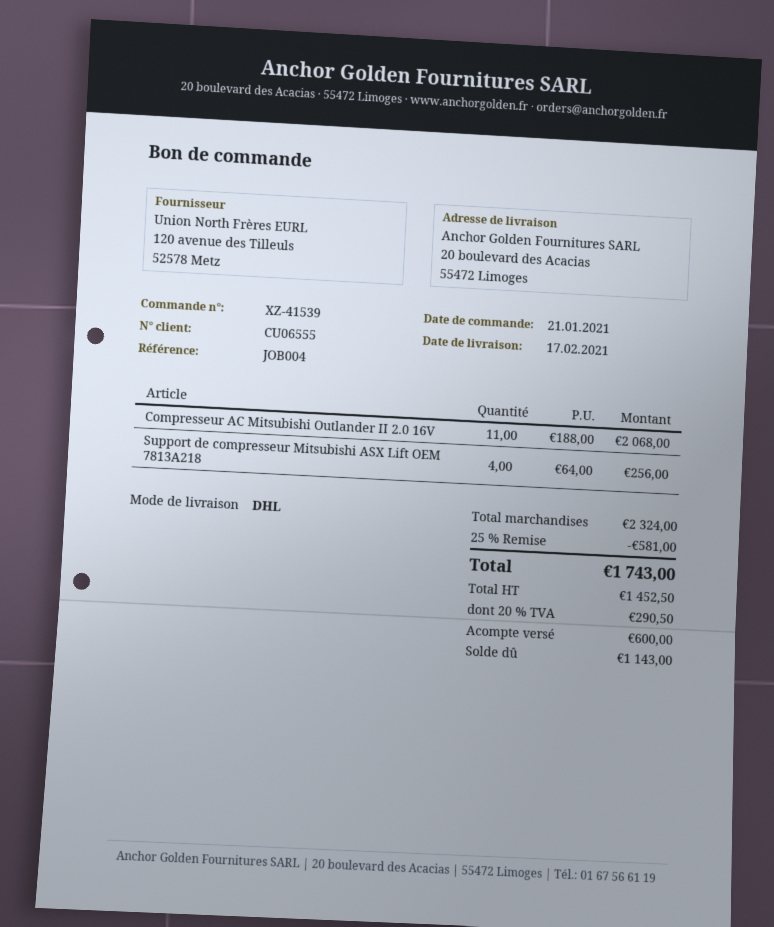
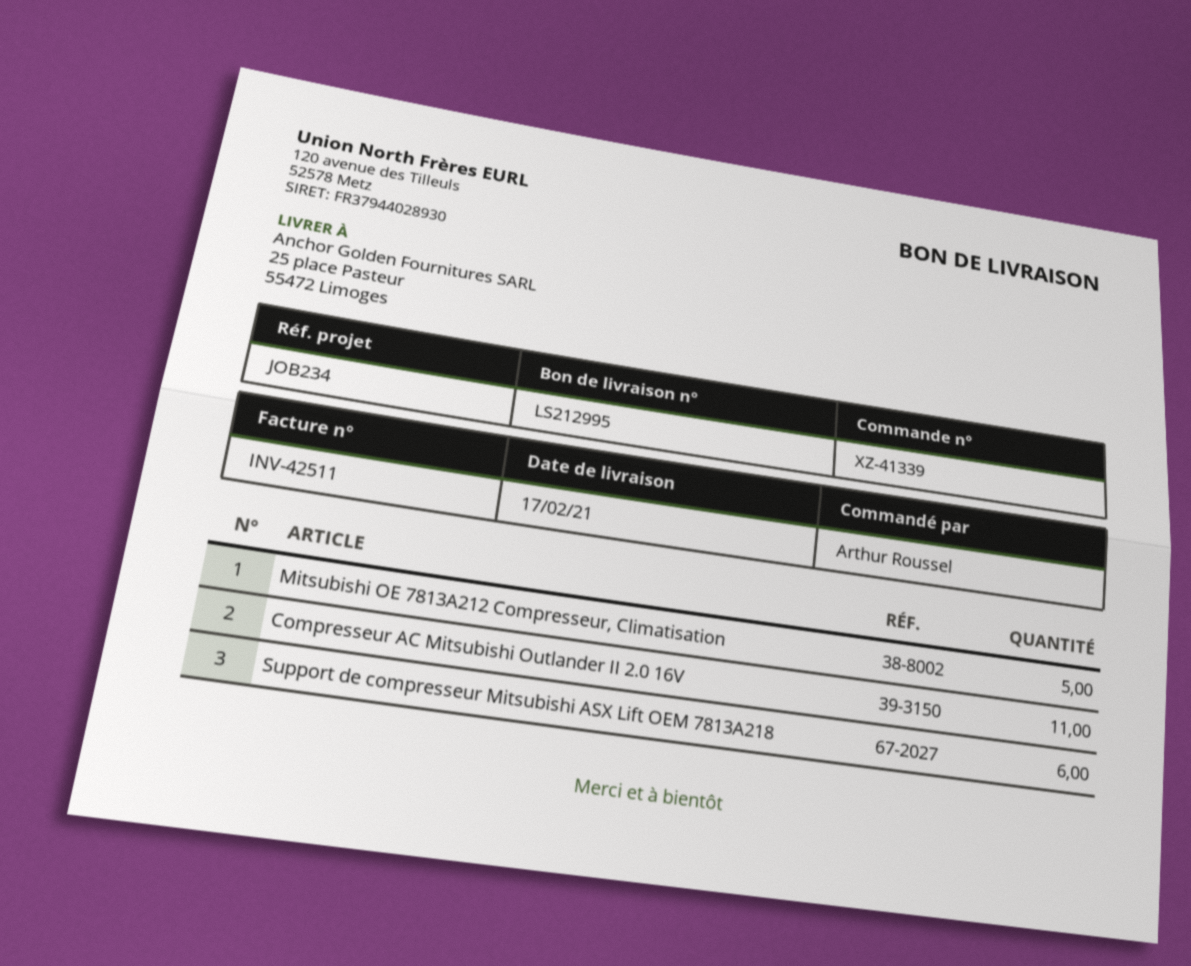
order number: XZ-41539 -> XZ-41339
reference: JOB004 -> JOB234
ship to: 20 boulevard des Acacias, 55472 Limoges -> 25 place Pasteur, 55472 Limoges
Support de compresseur Mitsubishi ASX Lift OEM 7813A218: 4 -> 6
Mitsubishi OE 7813A212 Compresseur, Climatisation: none -> 5

